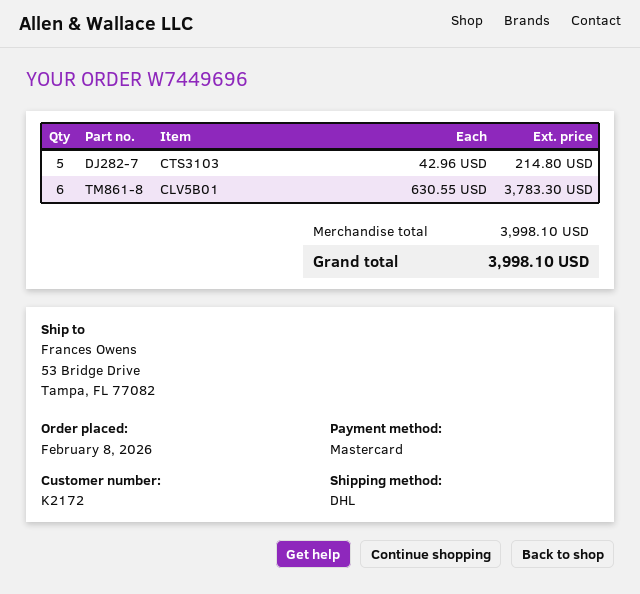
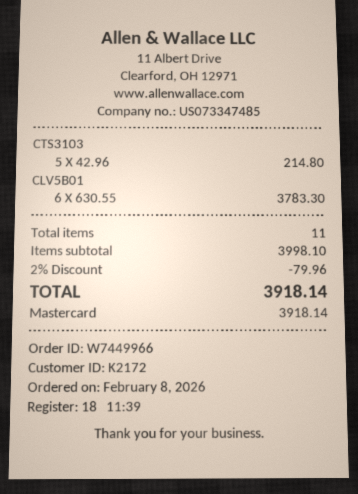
order number: W7449696 -> W7449966
discount: none -> 2% = 79.96
total: 3998.10 -> 3918.14

